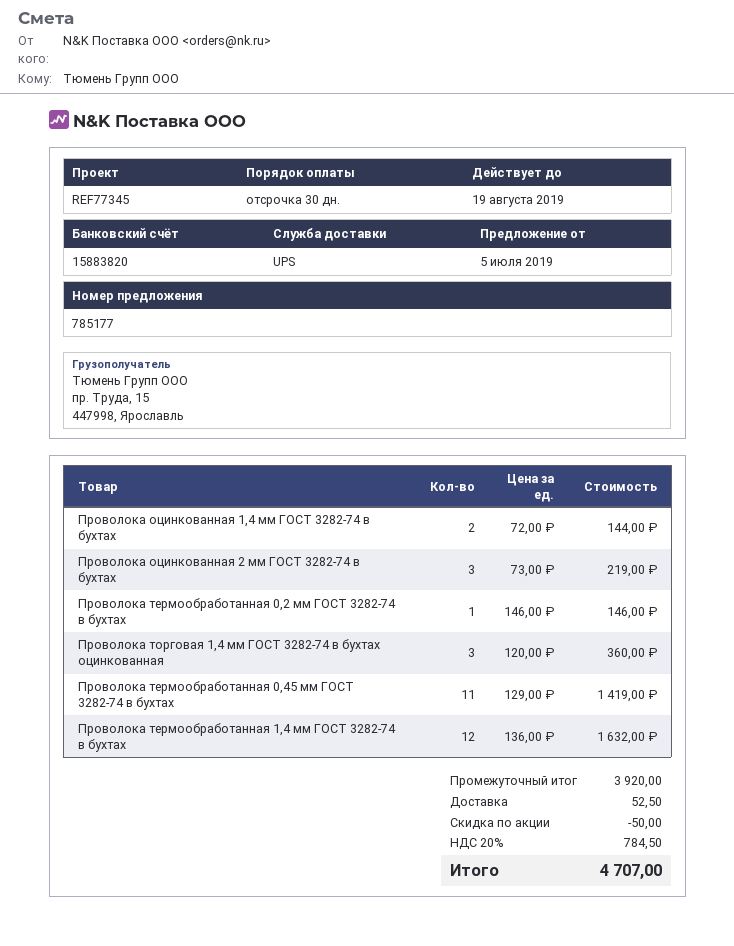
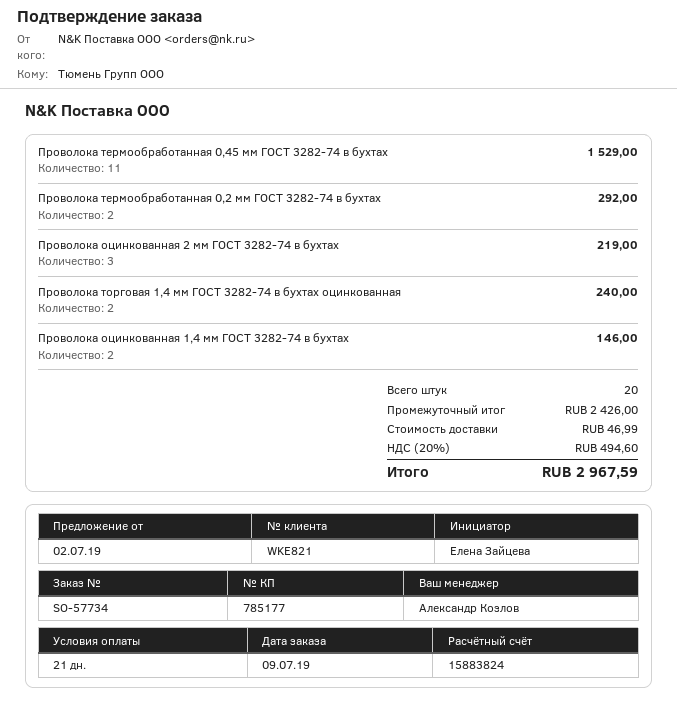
quote date: 2019-07-05 -> 2019-07-02
payment terms: 30 days -> 21 days
bank account: 15883820 -> 15883824
Проволока оцинкованная 1,4 мм ГОСТ 3282-74 в бухтах: 2 for 144.00 -> 2 for 146.00
Проволока термообработанная 0,2 мм ГОСТ 3282-74 в бухтах: 1 for 146.00 -> 2 for 292.00
Проволока торговая 1,4 мм ГОСТ 3282-74 в бухтах оцинкованная: 3 for 360.00 -> 2 for 240.00
Проволока термообработанная 0,45 мм ГОСТ 3282-74 в бухтах: 11 for 1419.00 -> 11 for 1529.00
Проволока термообработанная 1,4 мм ГОСТ 3282-74 в бухтах: 12 for 1632.00 -> none
subtotal: 3920.00 -> 2426.00
discount: 50.00 -> none
shipping: 52.50 -> 46.99
tax: 20% = 784.50 -> 20% = 494.60
total: 4707.00 -> 2967.59

